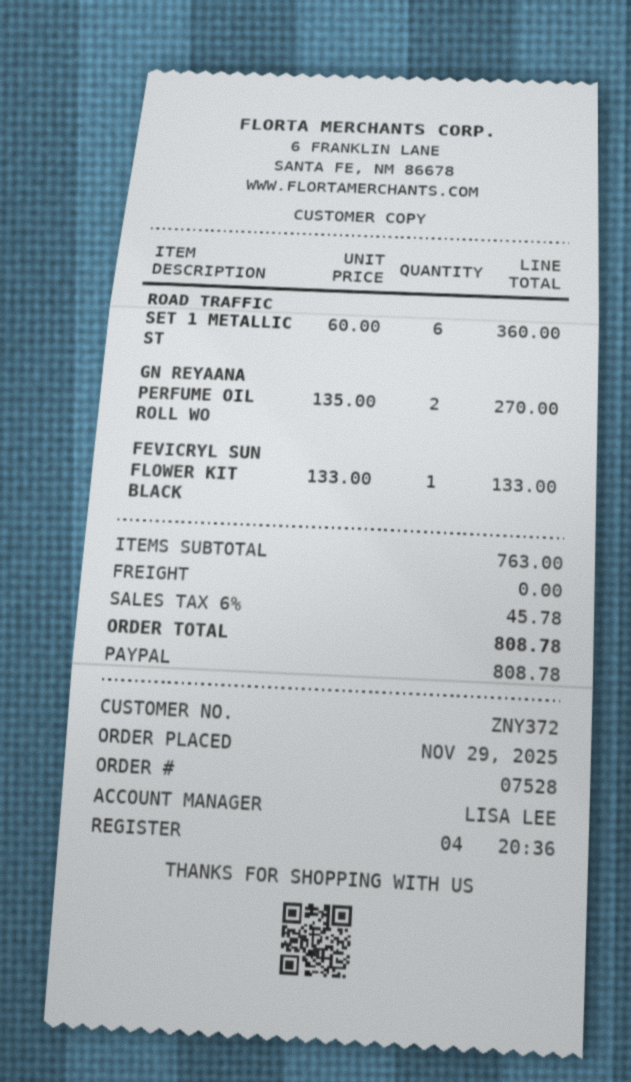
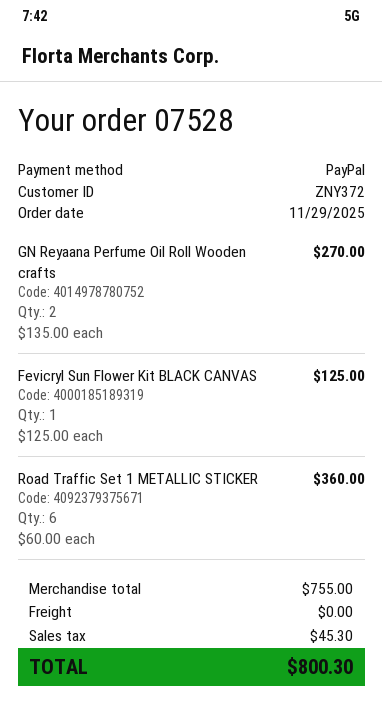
FEVICRYL SUN FLOWER KIT BLACK: 1 x 133.00 = 133.00 -> 1 x 125.00 = 125.00
subtotal: 763.00 -> 755.00
tax: 45.78 -> 45.30
total: 808.78 -> 800.30

